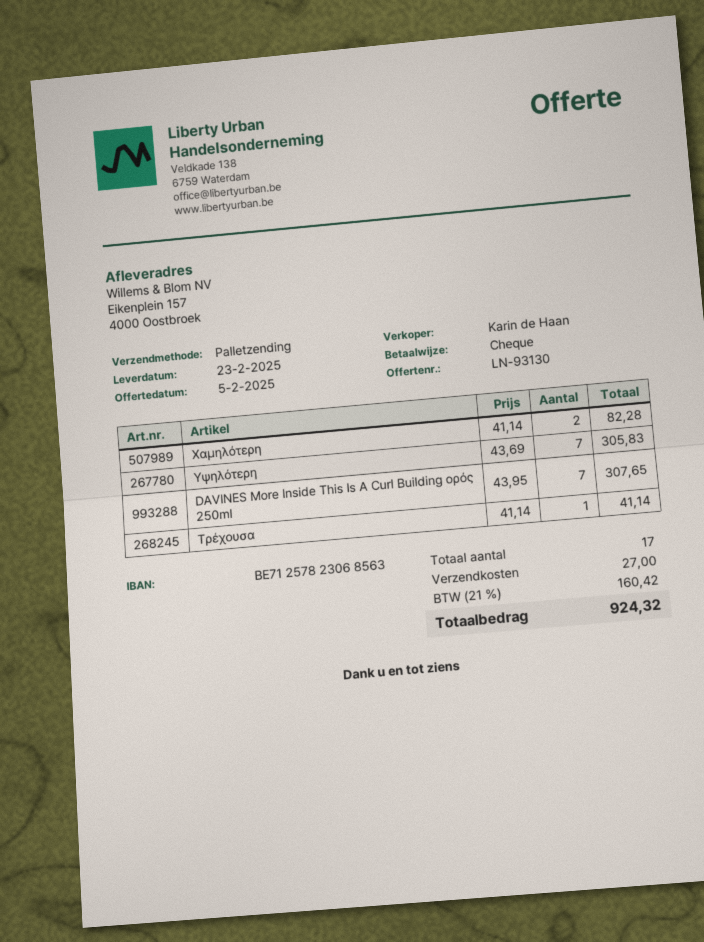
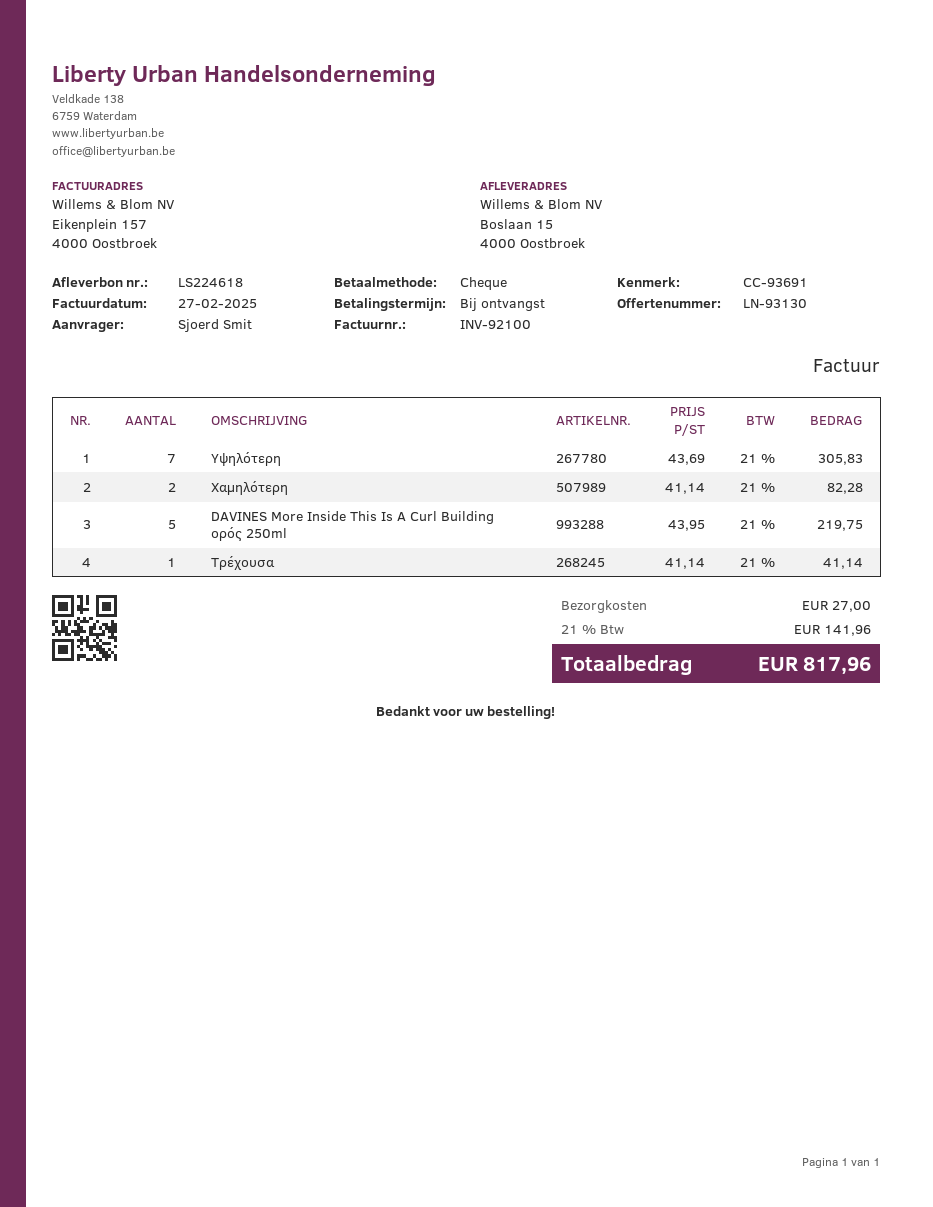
ship to: Eikenplein 157, 4000 Oostbroek -> Boslaan 15, 4000 Oostbroek
DAVINES More Inside This Is A Curl Building ορός 250ml: 7 x 43.95 = 307.65 -> 5 x 43.95 = 219.75
tax: 21% = 160.42 -> 21% = 141.96
total: 924.32 -> 817.96

